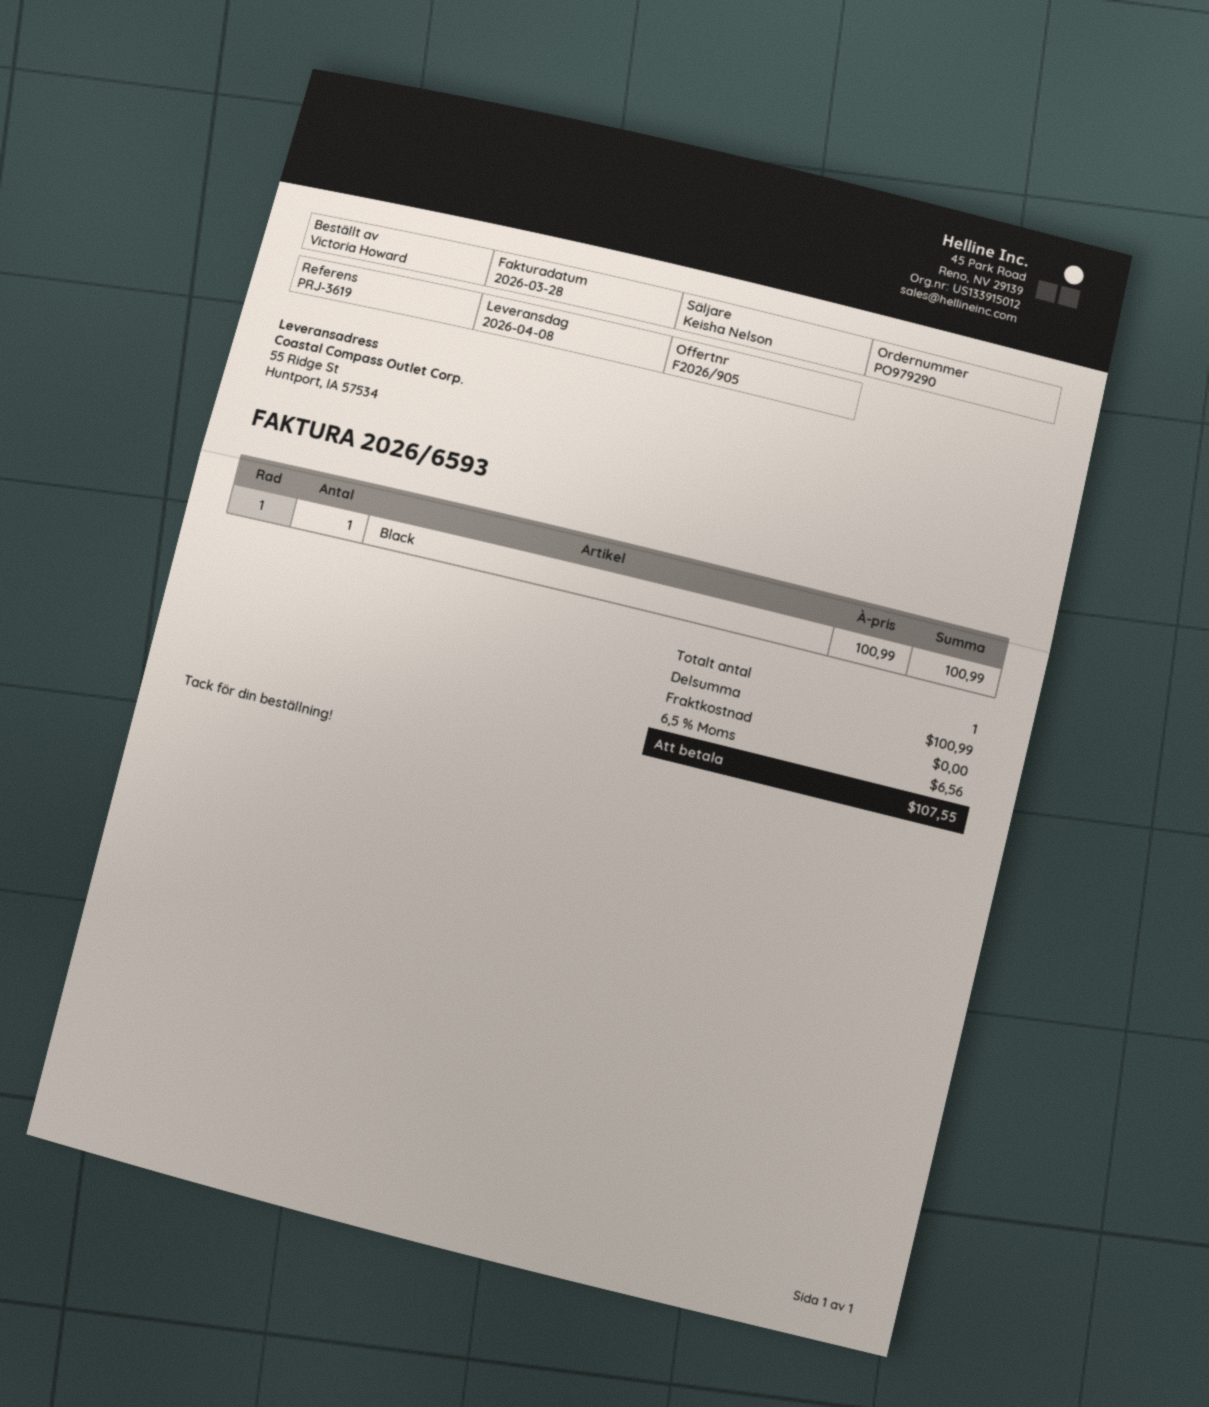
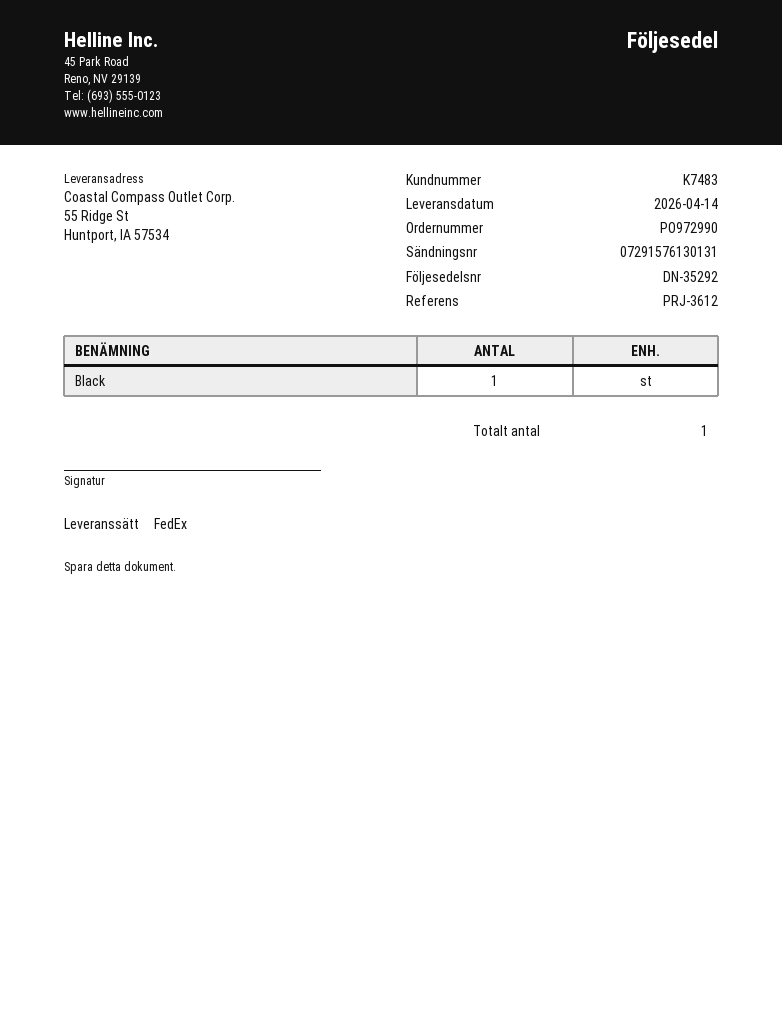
order number: PO979290 -> PO972990
delivery date: 2026-04-08 -> 2026-04-14
reference: PRJ-3619 -> PRJ-3612

